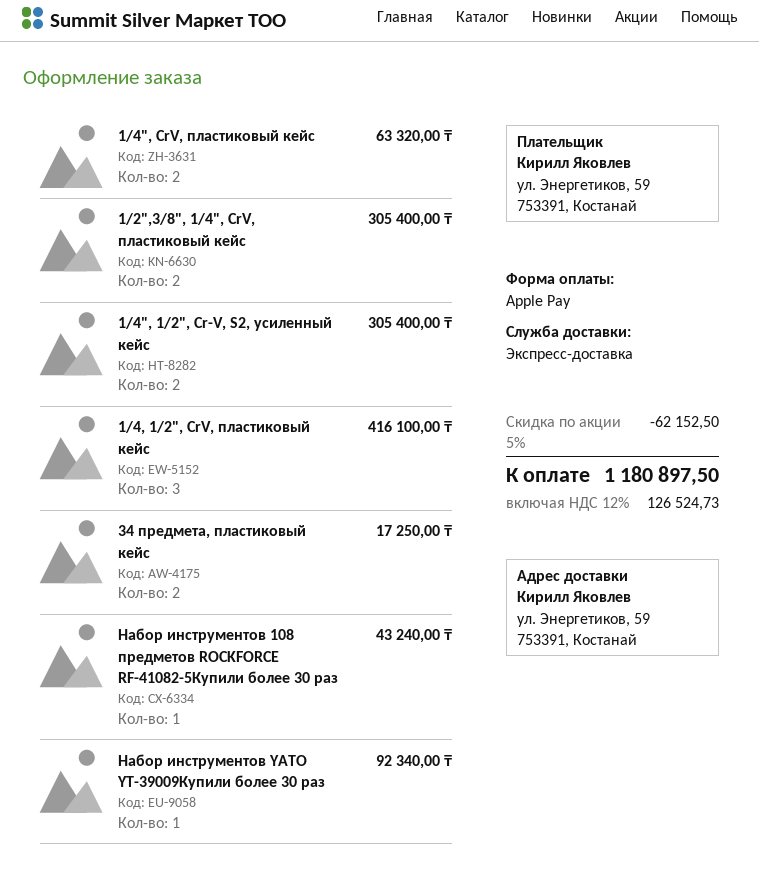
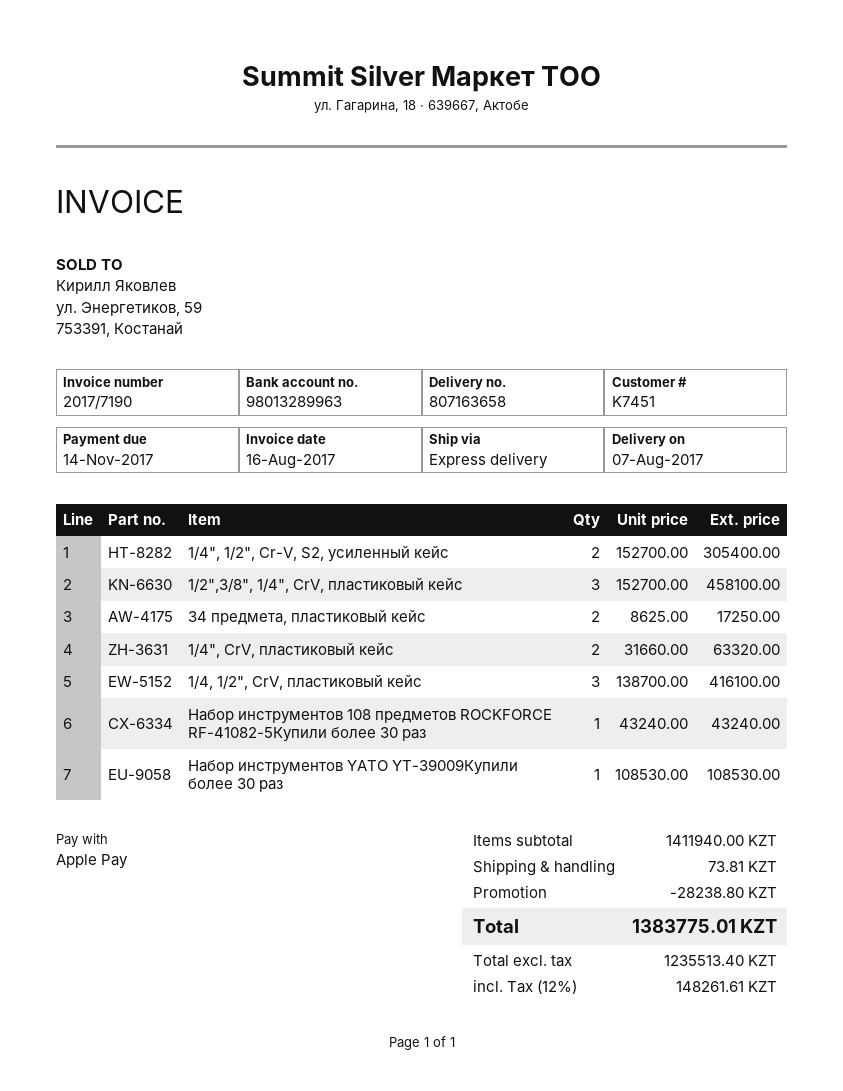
1/2",3/8", 1/4", CrV, пластиковый кейс: 2 for 305400.00 -> 3 for 458100.00
Набор инструментов YATO YT-39009Купили более 30 раз: 1 for 92340.00 -> 1 for 108530.00
discount: 62152.50 -> 28238.80
shipping: none -> 73.81
tax: 12% = 126524.73 -> 12% = 148261.61
total: 1180897.50 -> 1383775.01

